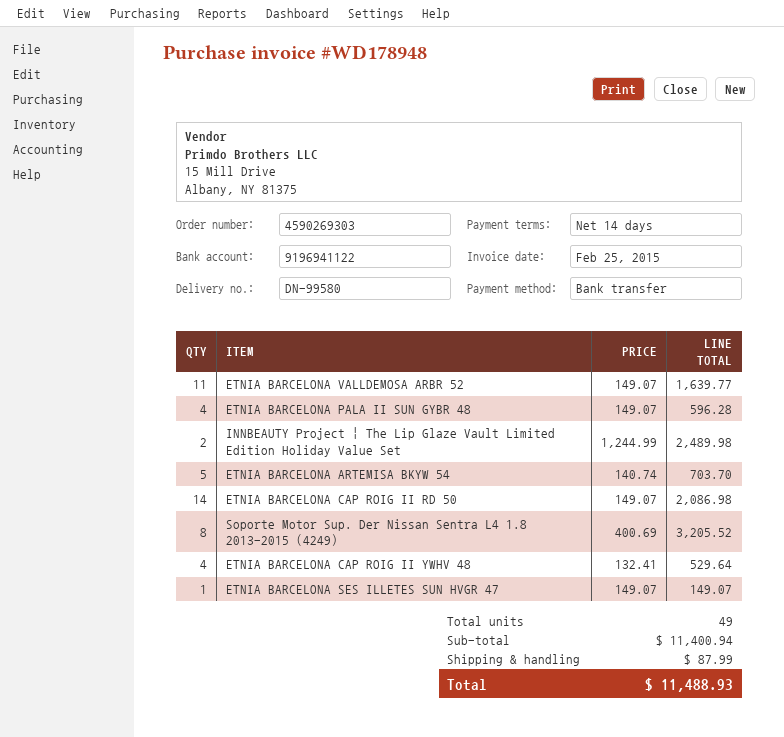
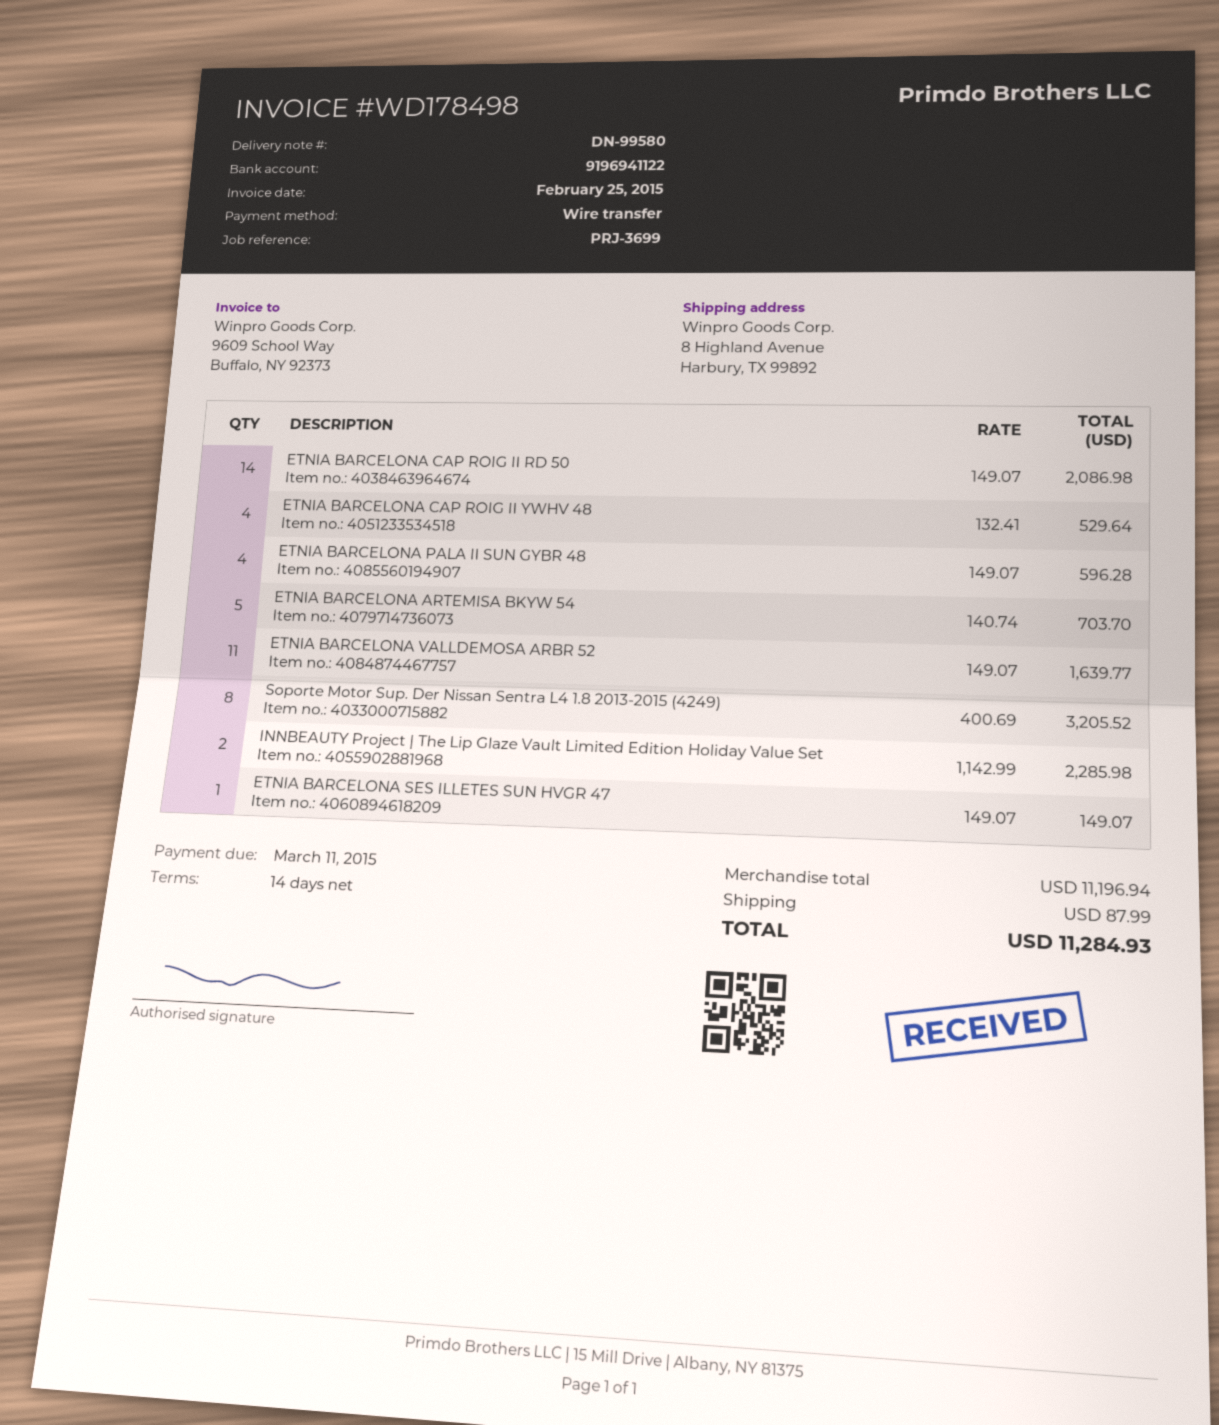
invoice number: WD178948 -> WD178498
INNBEAUTY Project | The Lip Glaze Vault Limited Edition Holiday Value Set: 2 x 1244.99 = 2489.98 -> 2 x 1142.99 = 2285.98
subtotal: 11400.94 -> 11196.94
total: 11488.93 -> 11284.93

